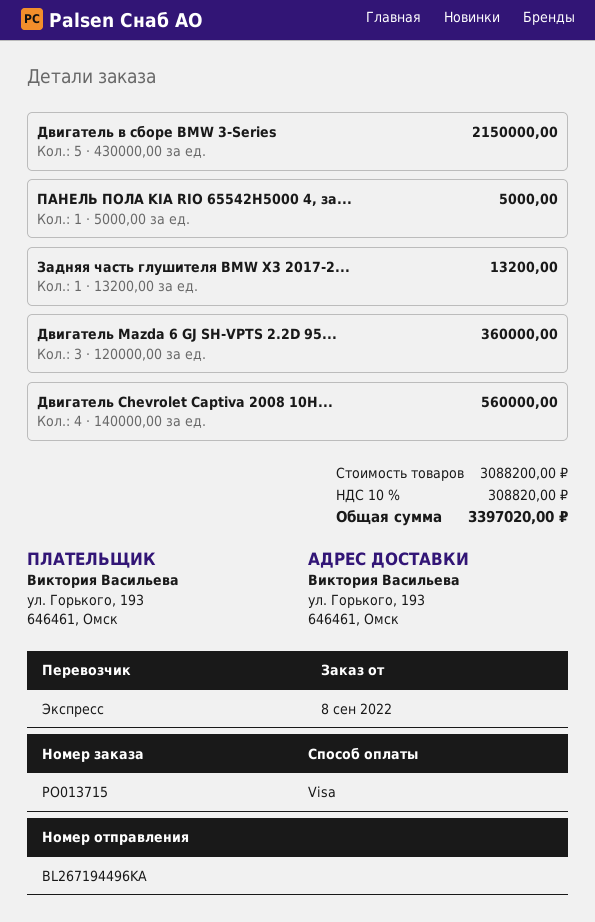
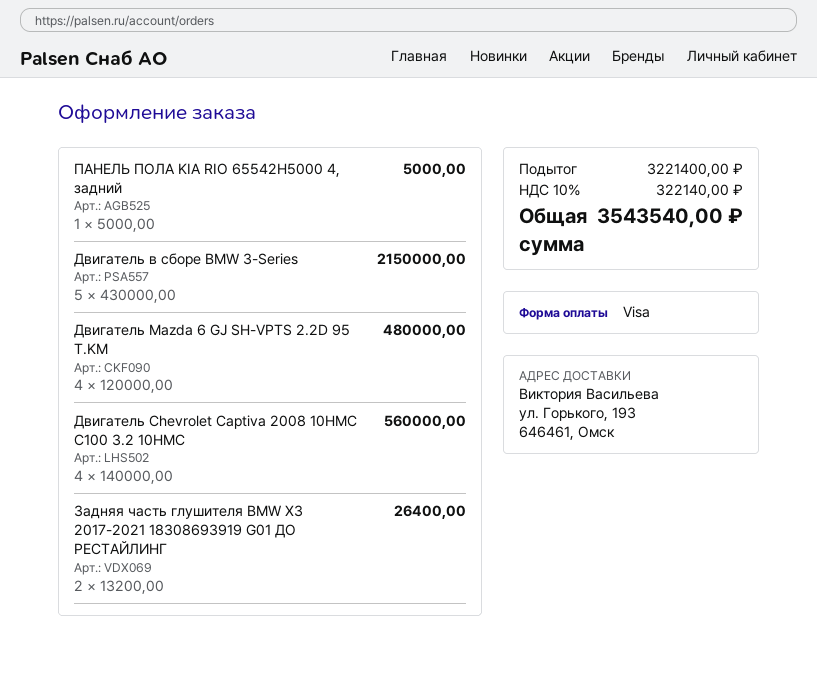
Задняя часть глушителя BMW X3 2017-2...: 1 x 13200.00 = 13200.00 -> 2 x 13200.00 = 26400.00
Двигатель Mazda 6 GJ SH-VPTS 2.2D 95...: 3 x 120000.00 = 360000.00 -> 4 x 120000.00 = 480000.00
subtotal: 3088200.00 -> 3221400.00
tax: 10% = 308820.00 -> 10% = 322140.00
total: 3397020.00 -> 3543540.00

